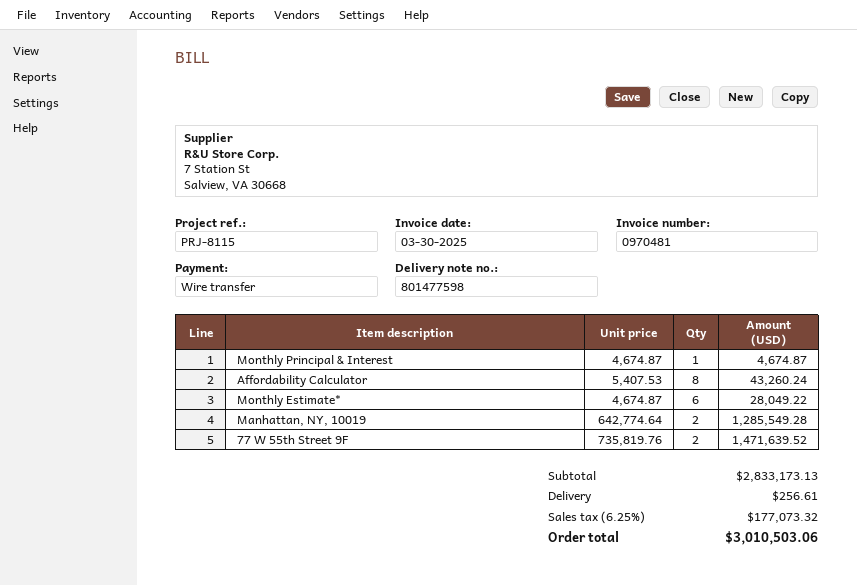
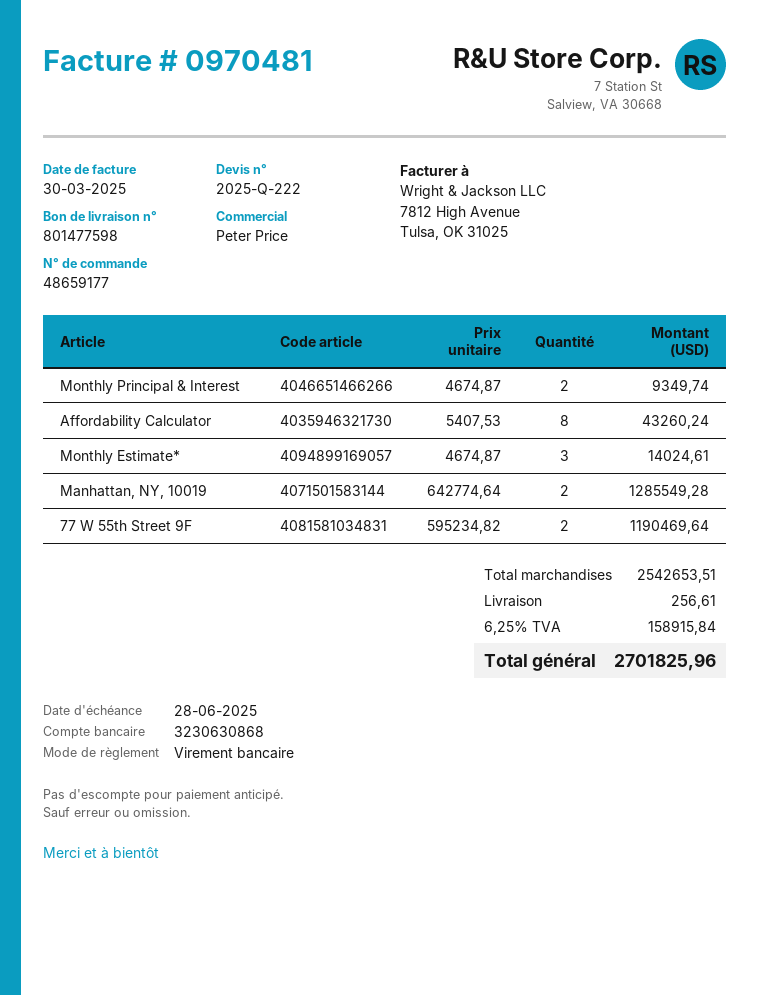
Monthly Principal & Interest: 1 x 4674.87 = 4674.87 -> 2 x 4674.87 = 9349.74
Monthly Estimate*: 6 x 4674.87 = 28049.22 -> 3 x 4674.87 = 14024.61
77 W 55th Street 9F: 2 x 735819.76 = 1471639.52 -> 2 x 595234.82 = 1190469.64
subtotal: 2833173.13 -> 2542653.51
tax: 6.25% = 177073.32 -> 6.25% = 158915.84
total: 3010503.06 -> 2701825.96

